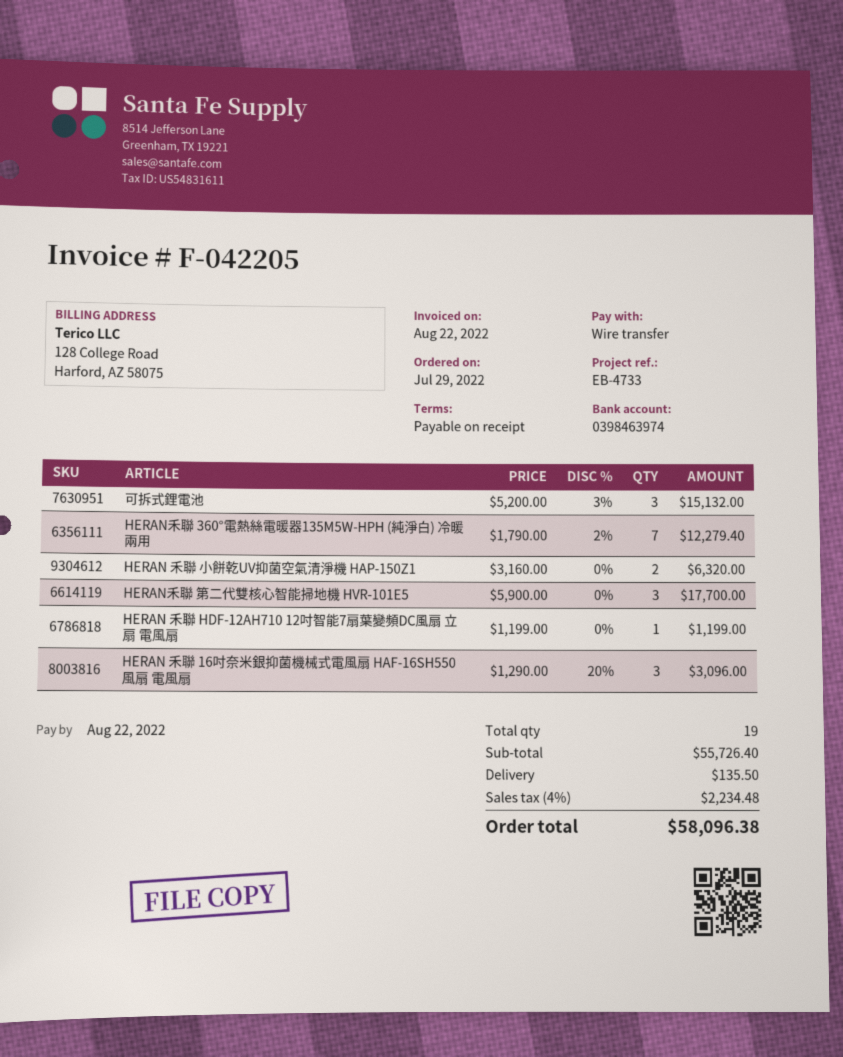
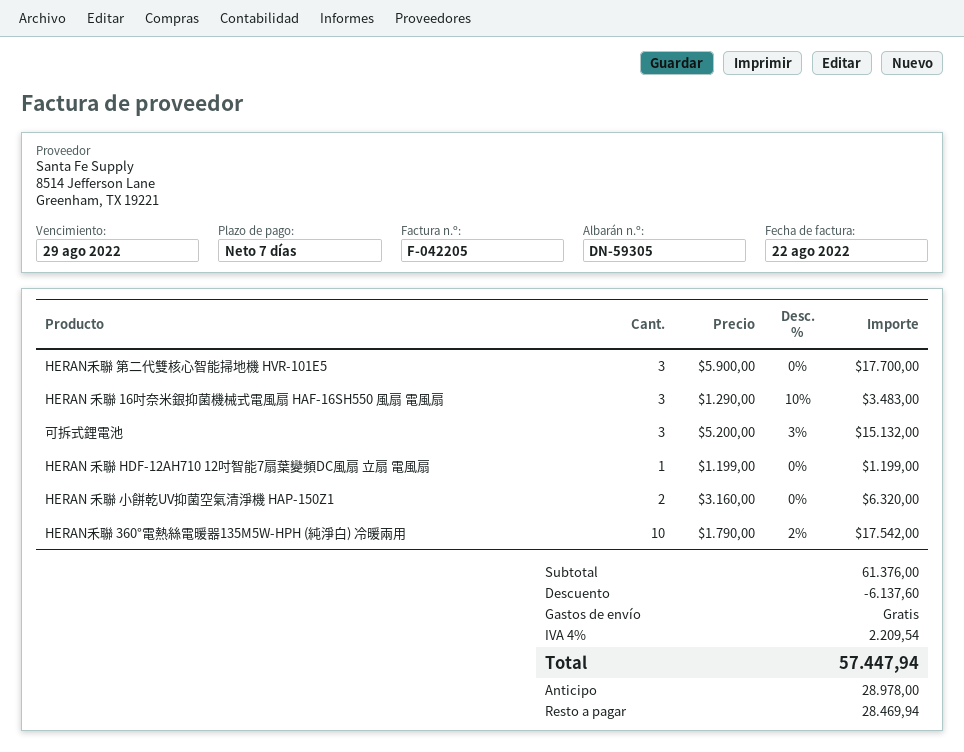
payment terms: on receipt -> 7 days
due date: 2022-08-22 -> 2022-08-29
HERAN禾聯 360°電熱絲電暖器135M5W-HPH (純淨白) 冷暖兩用: 7 x 1790.00 - 2% = 12279.40 -> 10 x 1790.00 - 2% = 17542.00
HERAN 禾聯 16吋奈米銀抑菌機械式電風扇 HAF-16SH550 風扇 電風扇: 3 x 1290.00 - 20% = 3096.00 -> 3 x 1290.00 - 10% = 3483.00
subtotal: 55726.40 -> 61376.00
discount: none -> 6137.60
shipping: 135.50 -> 0.00
tax: 4% = 2234.48 -> 4% = 2209.54
total: 58096.38 -> 57447.94

